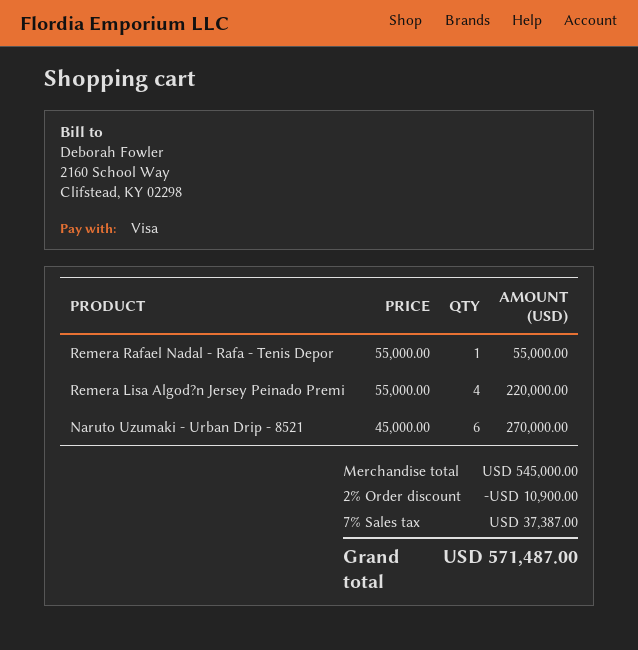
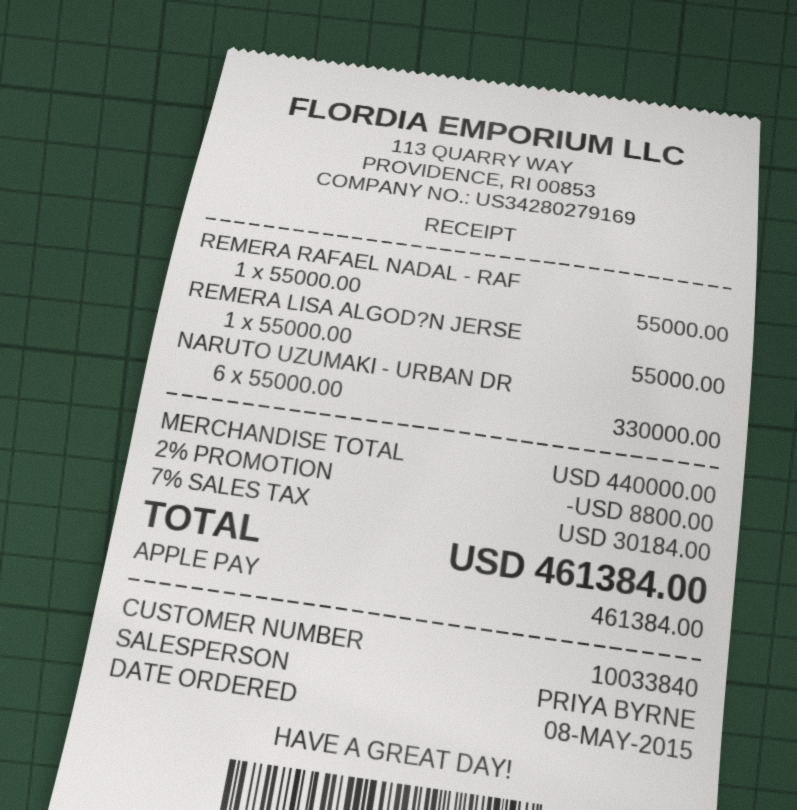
payment method: Visa -> Apple Pay
Remera Lisa Algod?n Jersey Peinado Premi: 4 x 55000.00 = 220000.00 -> 1 x 55000.00 = 55000.00
Naruto Uzumaki - Urban Drip - 8521: 6 x 45000.00 = 270000.00 -> 6 x 55000.00 = 330000.00
subtotal: 545000.00 -> 440000.00
discount: 2% = 10900.00 -> 2% = 8800.00
tax: 7% = 37387.00 -> 7% = 30184.00
total: 571487.00 -> 461384.00

